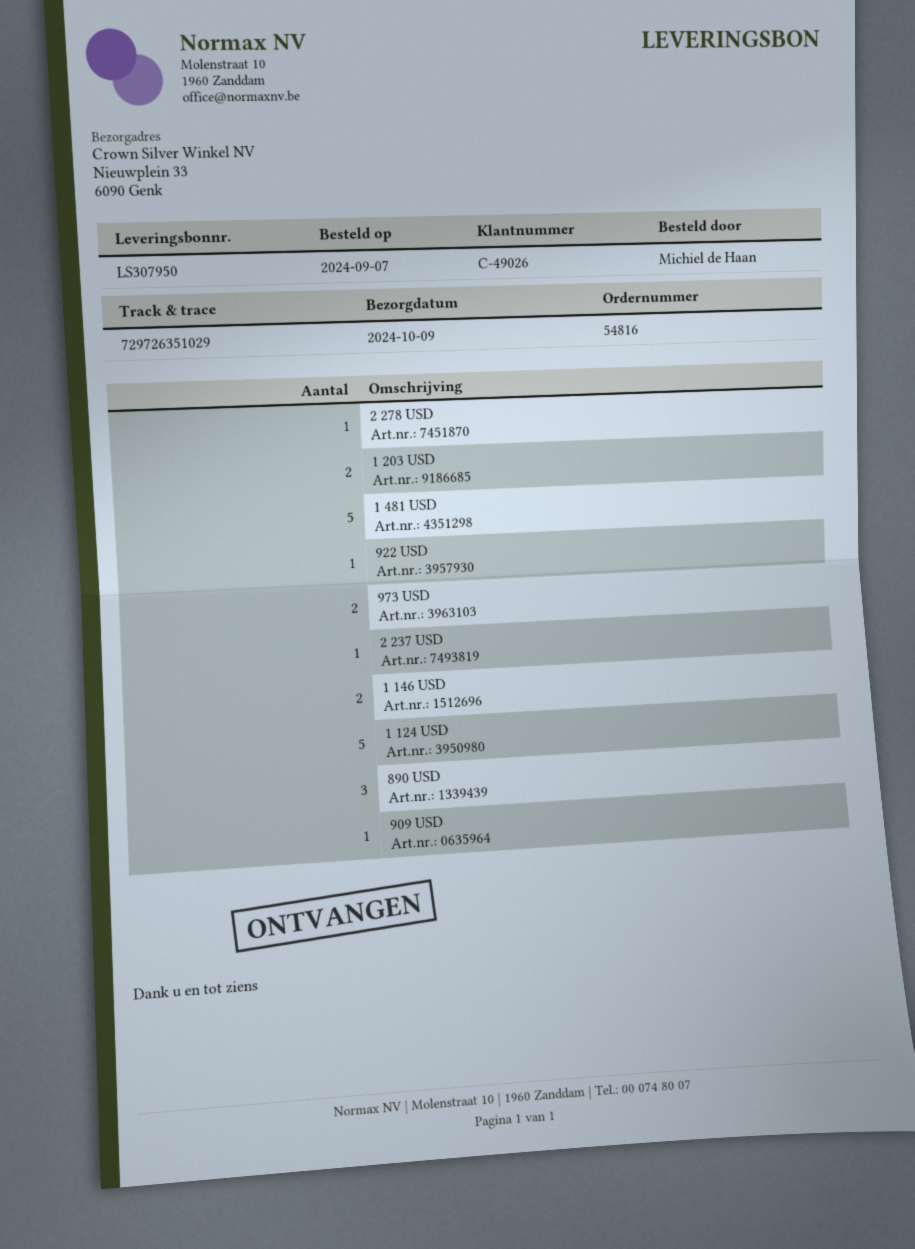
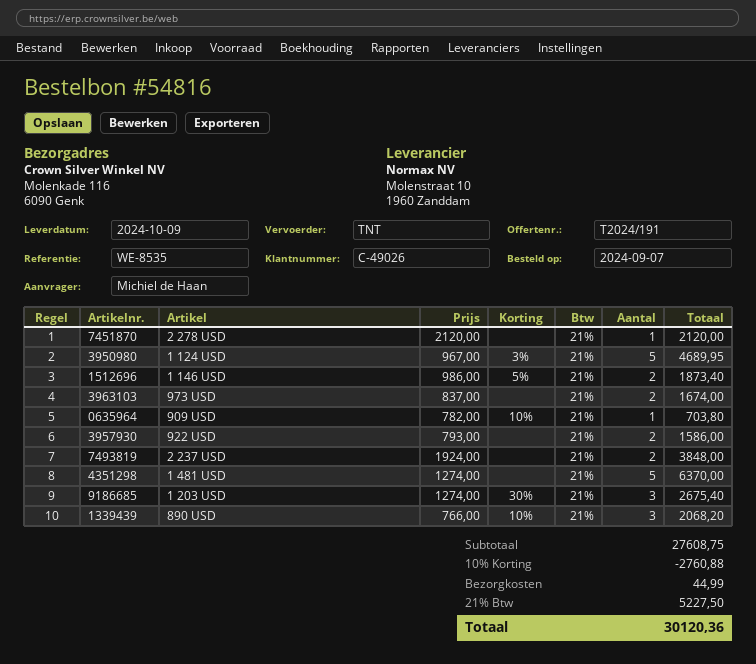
ship to: Nieuwplein 33, 6090 Genk -> Molenkade 116, 6090 Genk
1 203 USD: 2 -> 3
922 USD: 1 -> 2
2 237 USD: 1 -> 2

